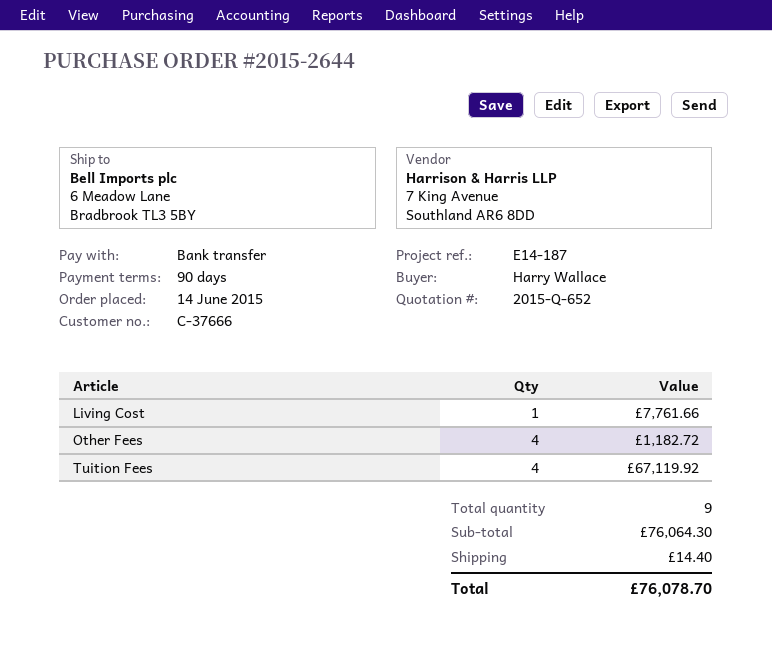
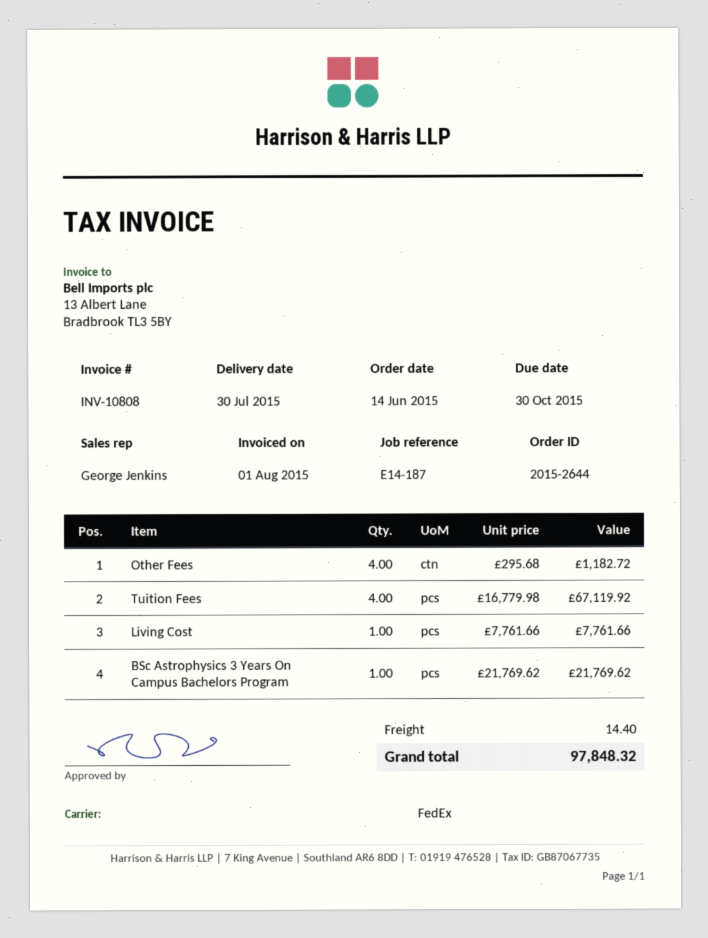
BSc Astrophysics 3 Years On Campus Bachelors Program: none -> 1 for 21769.62
total: 76078.70 -> 97848.32

